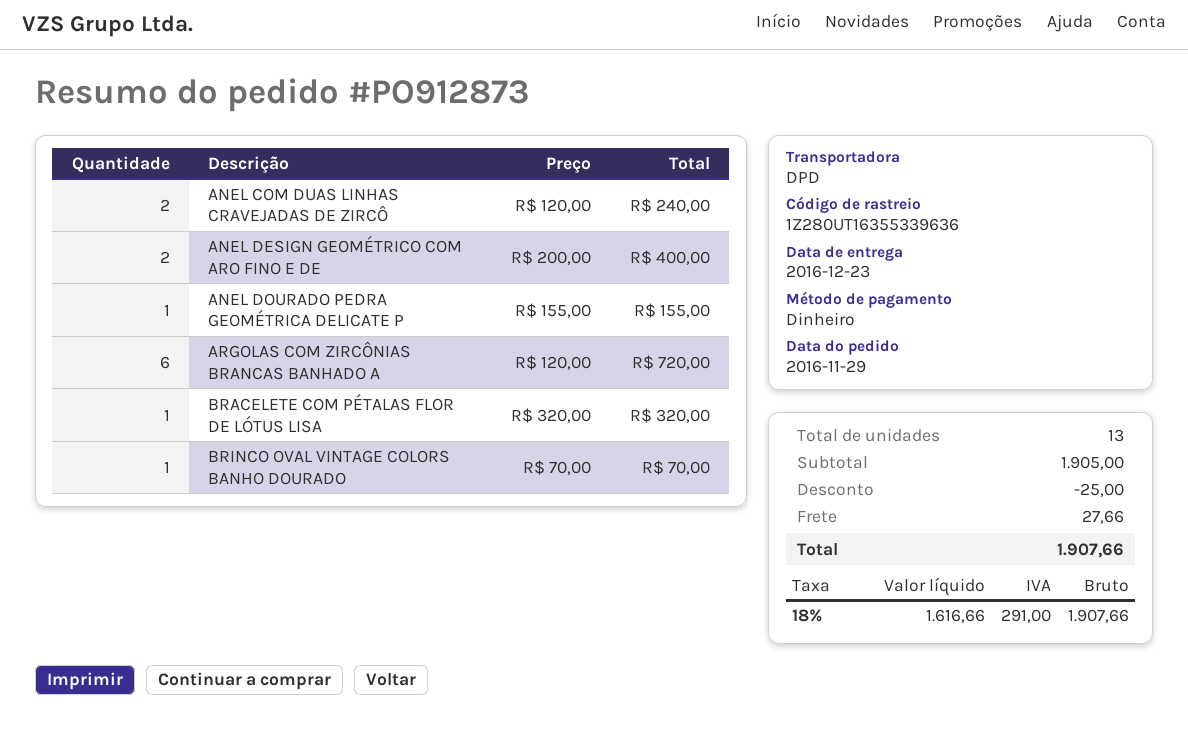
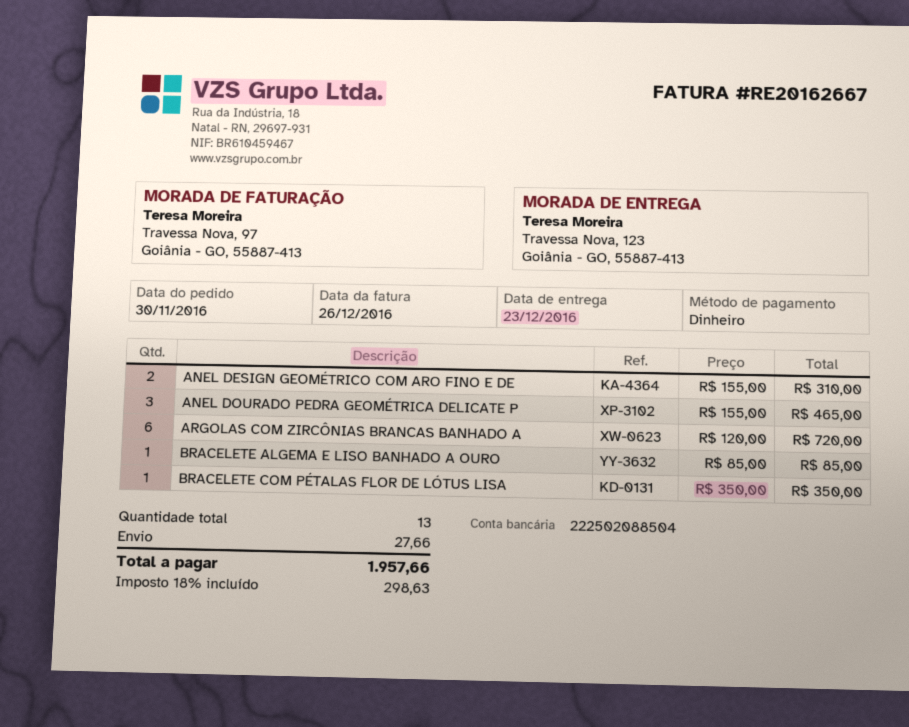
order date: 2016-11-29 -> 2016-11-30
ANEL COM DUAS LINHAS CRAVEJADAS DE ZIRCÔ: 2 x 120.00 = 240.00 -> none
ANEL DESIGN GEOMÉTRICO COM ARO FINO E DE: 2 x 200.00 = 400.00 -> 2 x 155.00 = 310.00
ANEL DOURADO PEDRA GEOMÉTRICA DELICATE P: 1 x 155.00 = 155.00 -> 3 x 155.00 = 465.00
BRACELETE COM PÉTALAS FLOR DE LÓTUS LISA: 1 x 320.00 = 320.00 -> 1 x 350.00 = 350.00
BRINCO OVAL VINTAGE COLORS BANHO DOURADO: 1 x 70.00 = 70.00 -> none
BRACELETE ALGEMA E LISO BANHADO A OURO: none -> 1 x 85.00 = 85.00
discount: 25.00 -> none
tax: 18% = 291.00 -> 18% = 298.63
total: 1907.66 -> 1957.66

